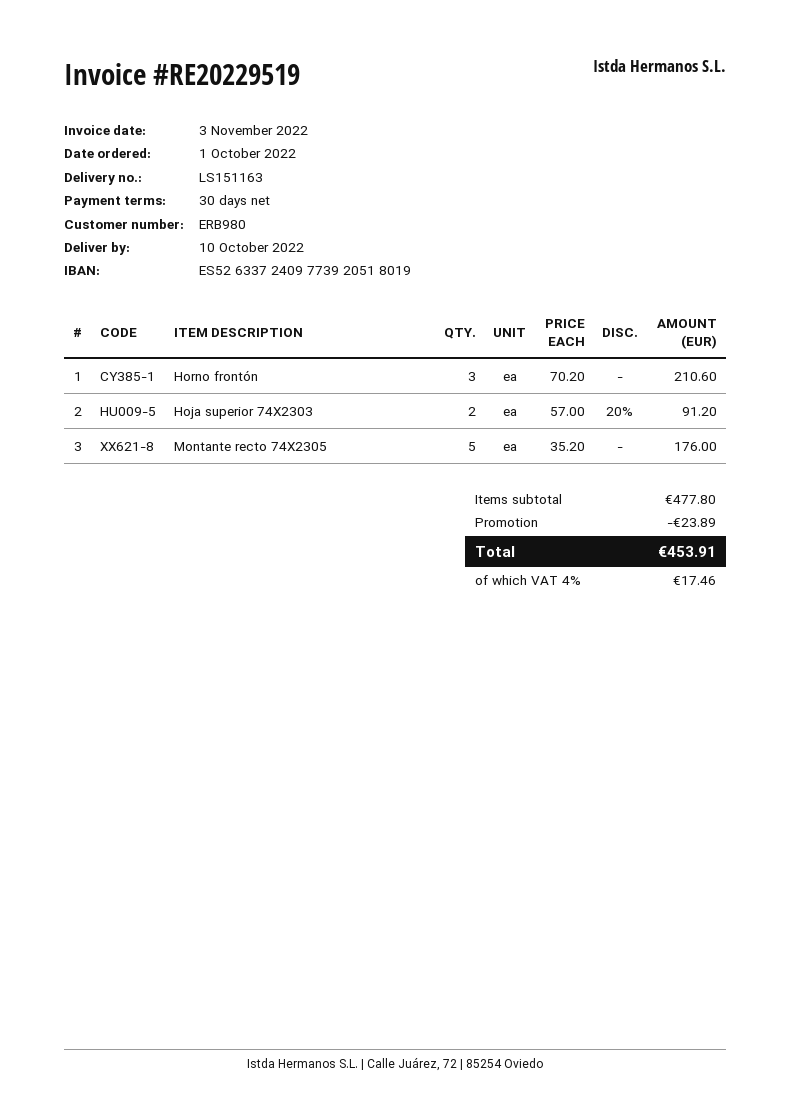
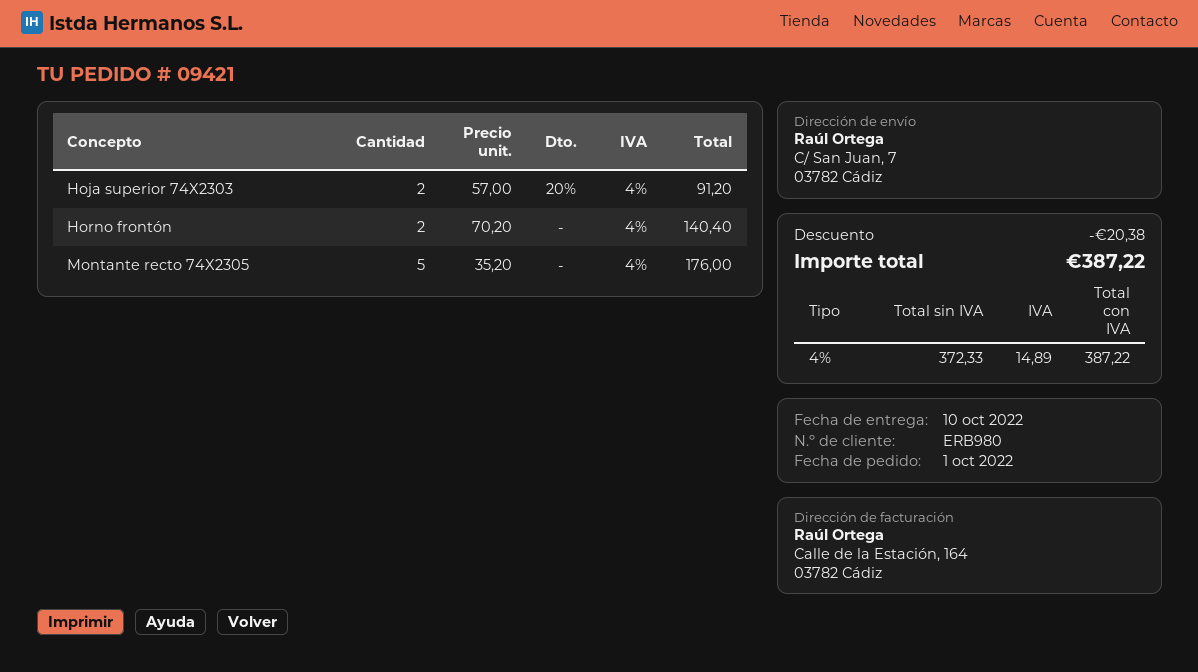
Horno frontón: 3 x 70.20 = 210.60 -> 2 x 70.20 = 140.40
discount: 23.89 -> 20.38
tax: 4% = 17.46 -> 4% = 14.89
total: 453.91 -> 387.22

